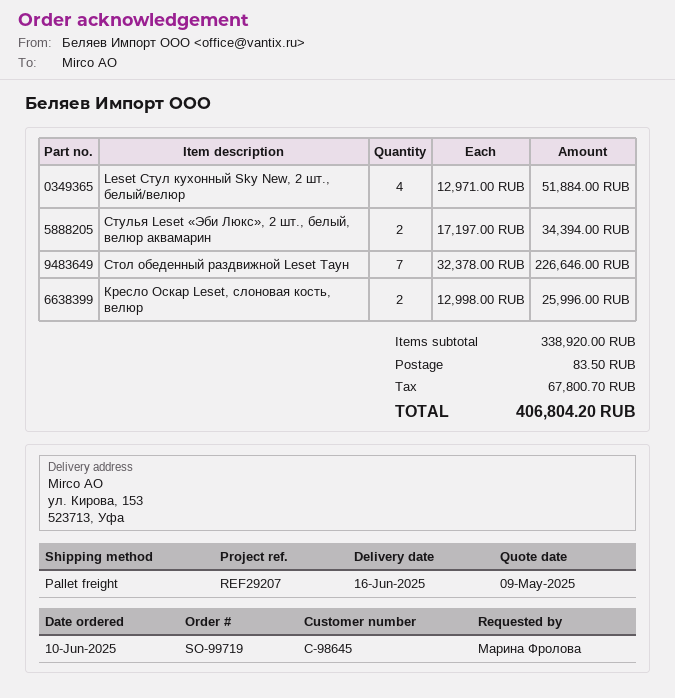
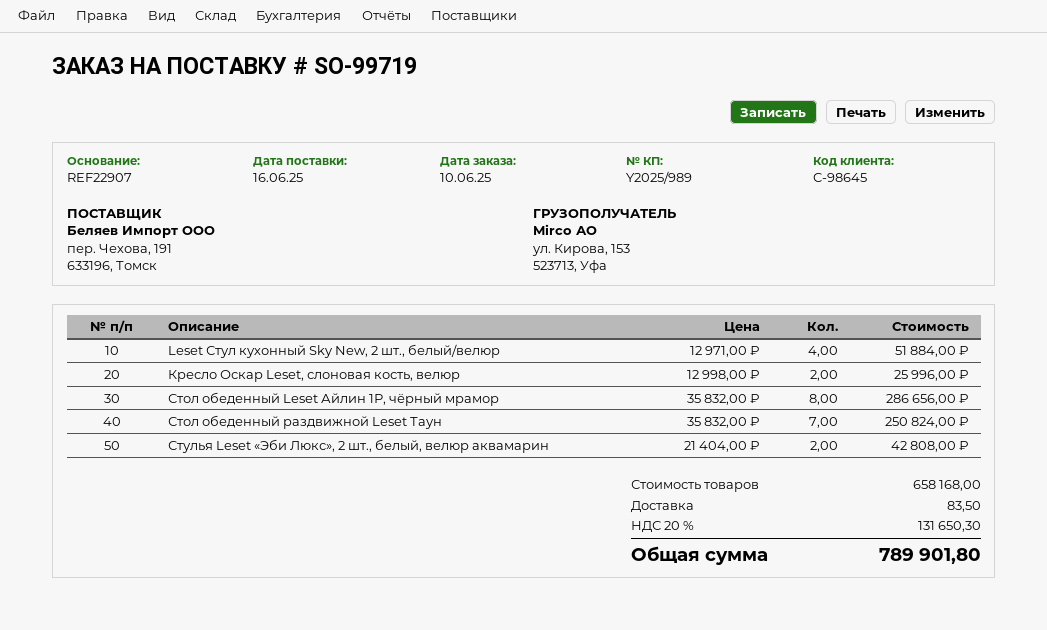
reference: REF29207 -> REF22907
Стулья Leset «Эби Люкс», 2 шт., белый, велюр аквамарин: 2 x 17197.00 = 34394.00 -> 2 x 21404.00 = 42808.00
Стол обеденный раздвижной Leset Таун: 7 x 32378.00 = 226646.00 -> 7 x 35832.00 = 250824.00
Стол обеденный Leset Айлин 1Р, чёрный мрамор: none -> 8 x 35832.00 = 286656.00
subtotal: 338920.00 -> 658168.00
tax: 67800.70 -> 131650.30
total: 406804.20 -> 789901.80

